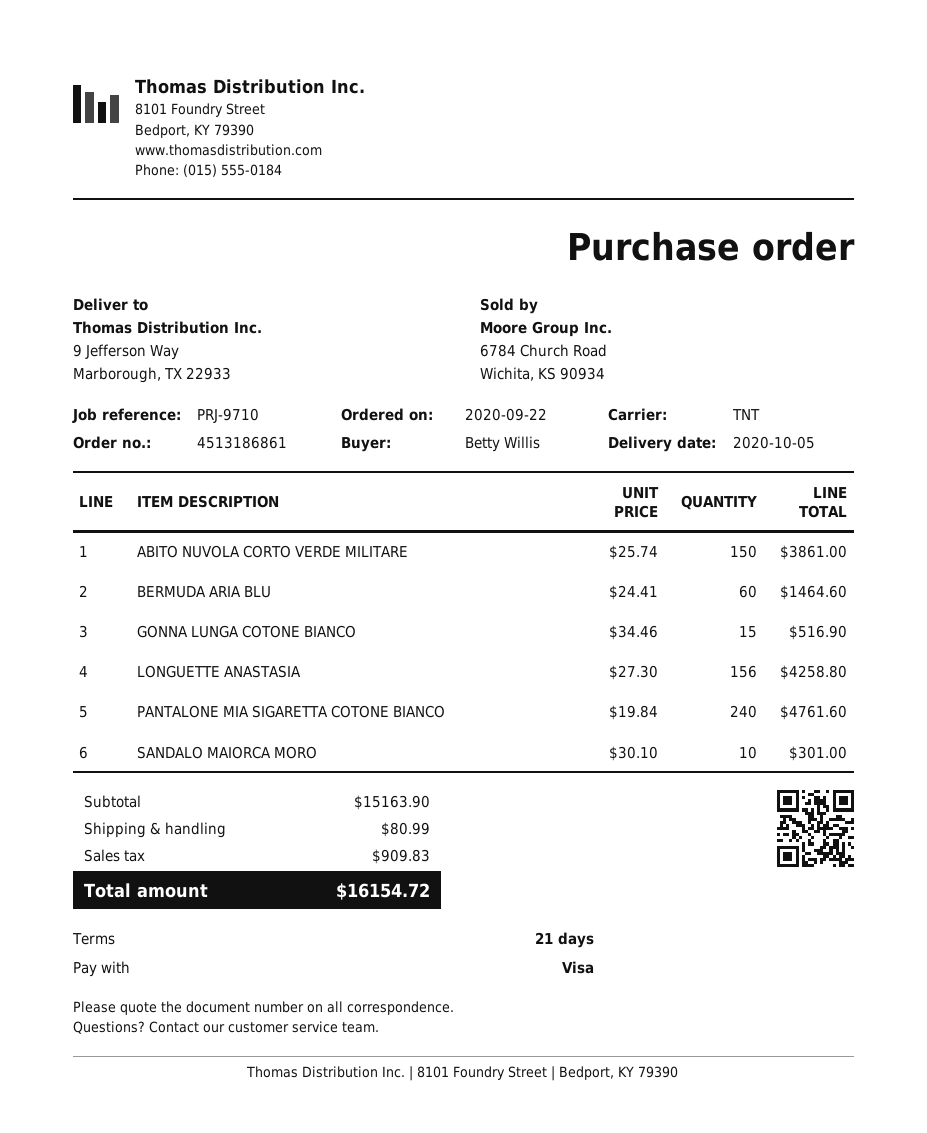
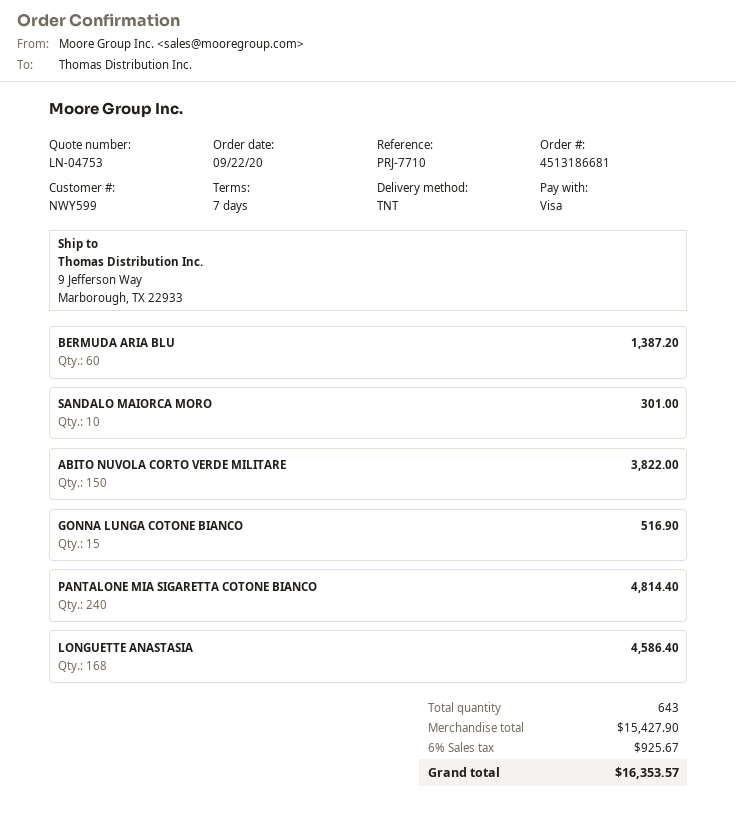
order number: 4513186861 -> 4513186681
payment terms: 21 days -> 7 days
reference: PRJ-9710 -> PRJ-7710
ABITO NUVOLA CORTO VERDE MILITARE: 150 for 3861.00 -> 150 for 3822.00
BERMUDA ARIA BLU: 60 for 1464.60 -> 60 for 1387.20
LONGUETTE ANASTASIA: 156 for 4258.80 -> 168 for 4586.40
PANTALONE MIA SIGARETTA COTONE BIANCO: 240 for 4761.60 -> 240 for 4814.40
subtotal: 15163.90 -> 15427.90
shipping: 80.99 -> none
tax: 909.83 -> 925.67
total: 16154.72 -> 16353.57

